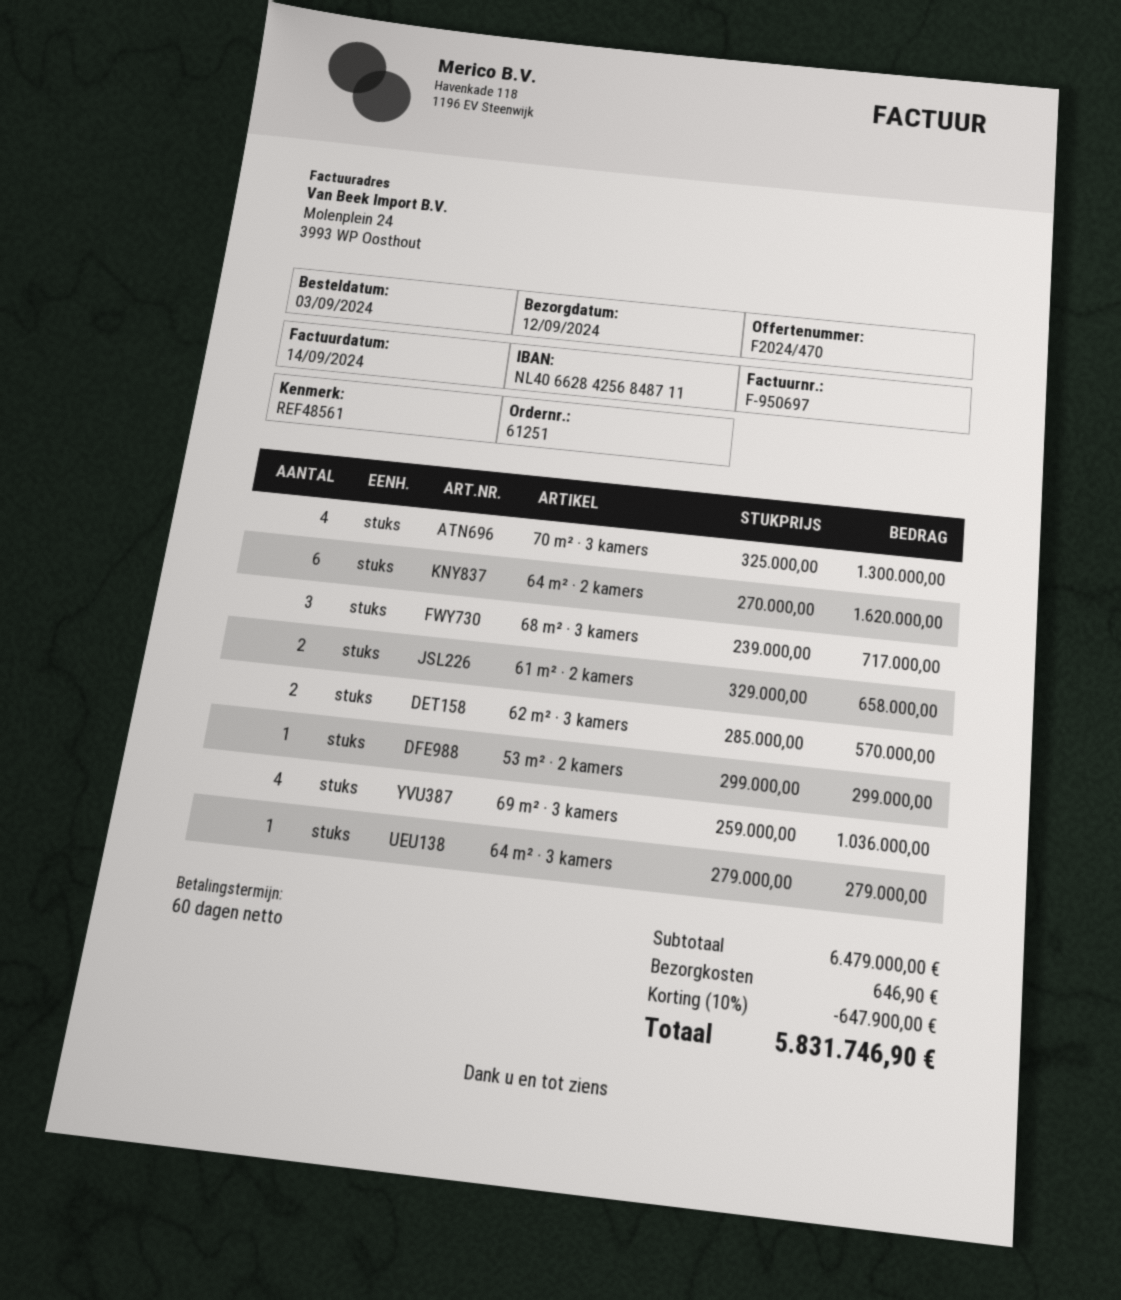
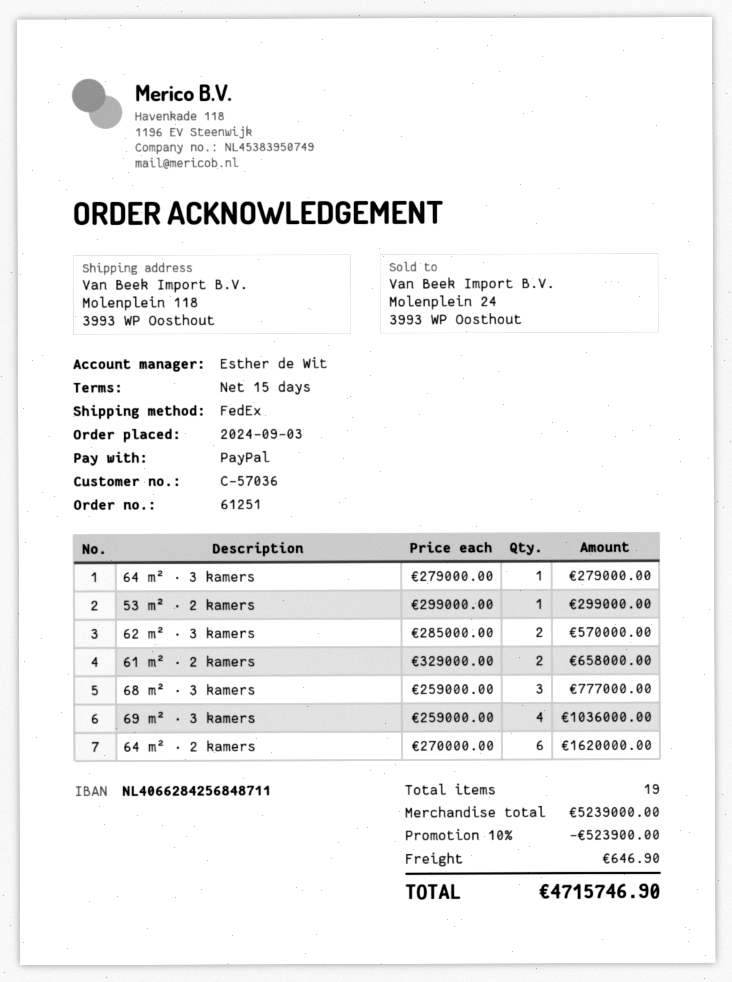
payment terms: 60 days -> 15 days
70 m² · 3 kamers: 4 x 325000.00 = 1300000.00 -> none
68 m² · 3 kamers: 3 x 239000.00 = 717000.00 -> 3 x 259000.00 = 777000.00
subtotal: 6479000.00 -> 5239000.00
discount: 10% = 647900.00 -> 10% = 523900.00
total: 5831746.90 -> 4715746.90

